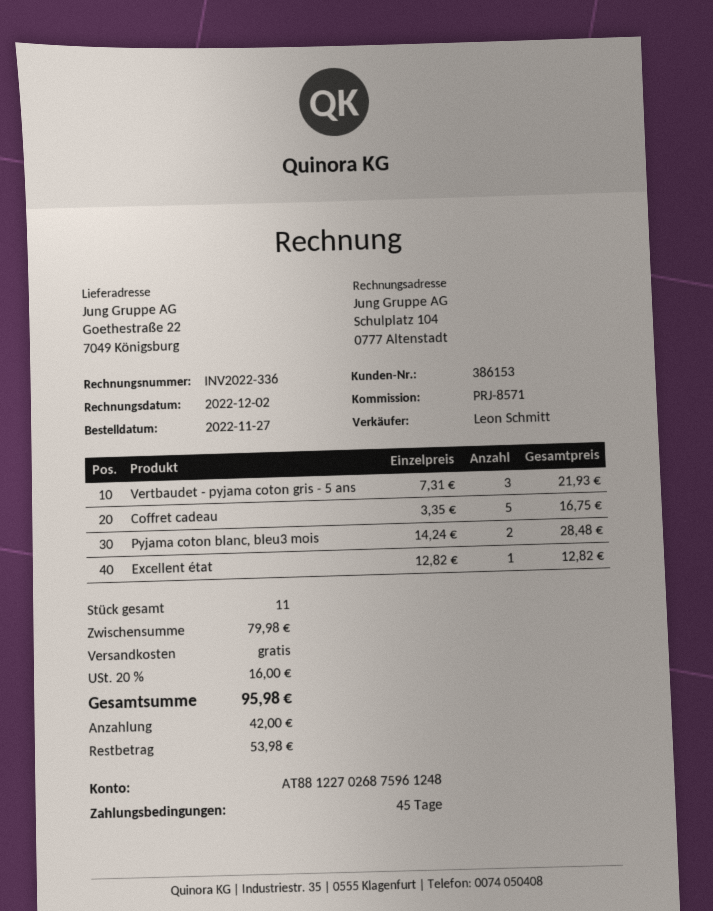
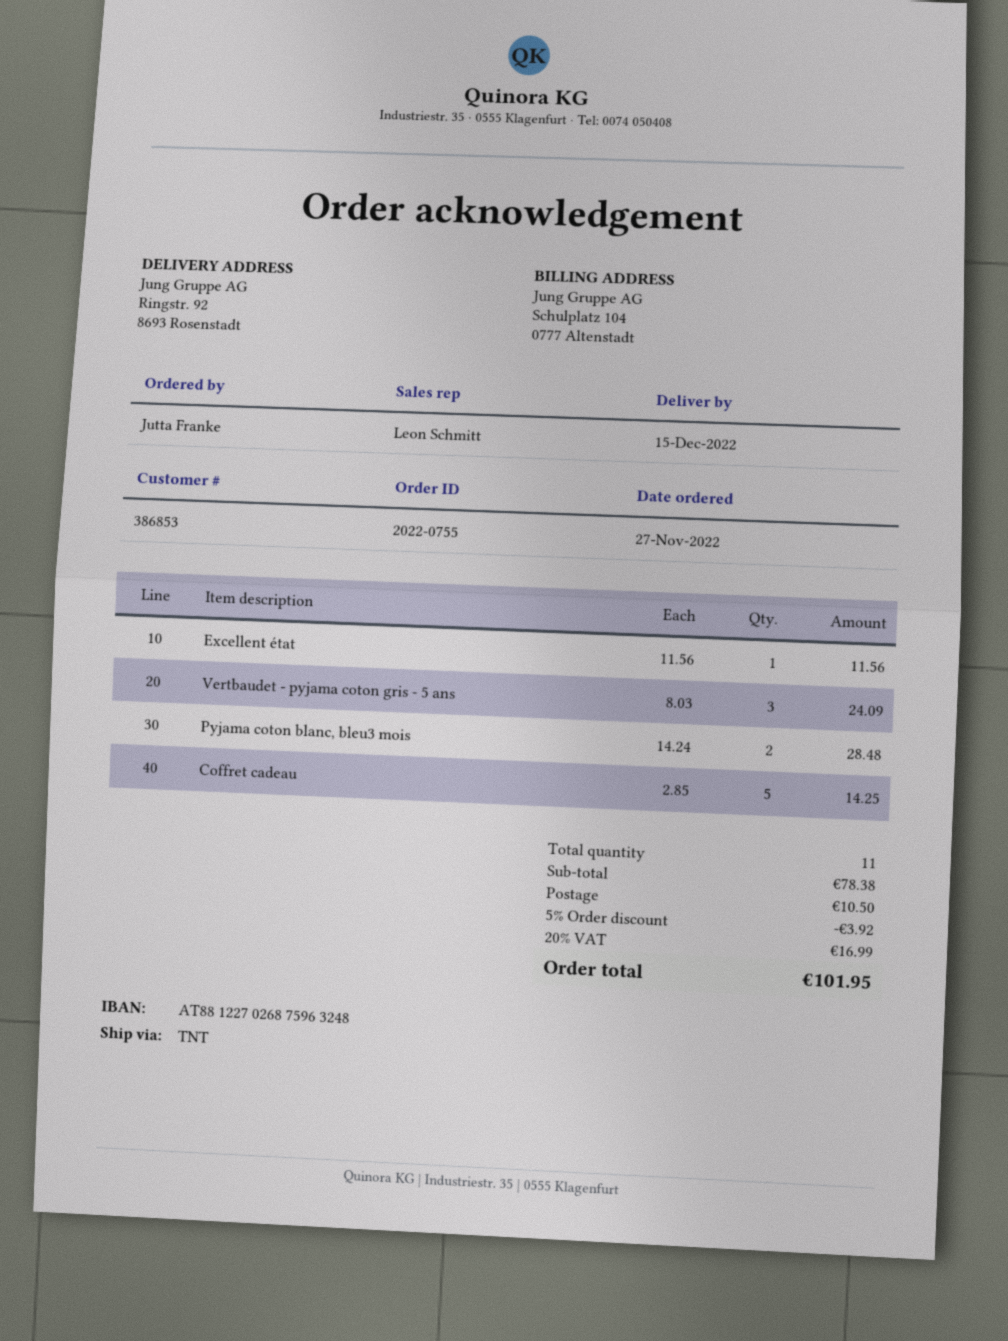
customer number: 386153 -> 386853
bank account: AT881227026875961248 -> AT881227026875963248
ship to: Goethestraße 22, 7049 Königsburg -> Ringstr. 92, 8693 Rosenstadt
Vertbaudet - pyjama coton gris - 5 ans: 3 x 7.31 = 21.93 -> 3 x 8.03 = 24.09
Coffret cadeau: 5 x 3.35 = 16.75 -> 5 x 2.85 = 14.25
Excellent état: 1 x 12.82 = 12.82 -> 1 x 11.56 = 11.56
subtotal: 79.98 -> 78.38
discount: none -> 5% = 3.92
shipping: 0.00 -> 10.50
tax: 20% = 16.00 -> 20% = 16.99
total: 95.98 -> 101.95

